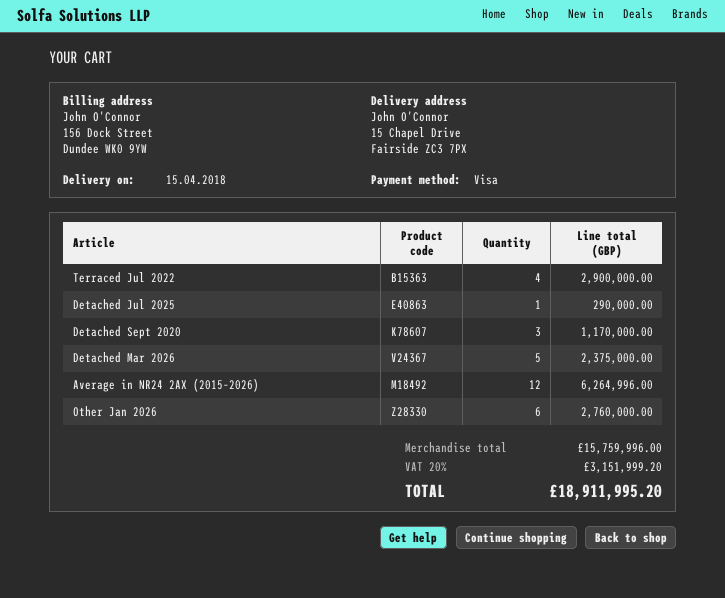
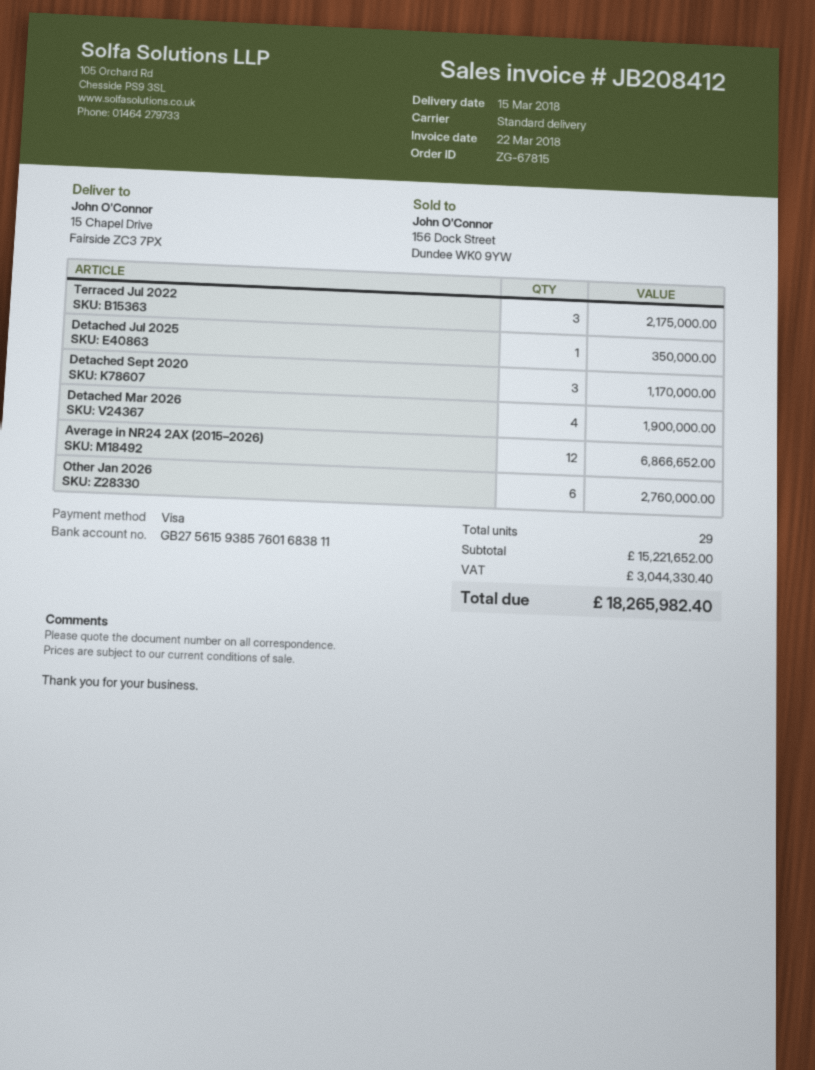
delivery date: 2018-04-15 -> 2018-03-15
Terraced Jul 2022: 4 for 2900000.00 -> 3 for 2175000.00
Detached Jul 2025: 1 for 290000.00 -> 1 for 350000.00
Detached Mar 2026: 5 for 2375000.00 -> 4 for 1900000.00
Average in NR24 2AX (2015–2026): 12 for 6264996.00 -> 12 for 6866652.00
subtotal: 15759996.00 -> 15221652.00
tax: 3151999.20 -> 3044330.40
total: 18911995.20 -> 18265982.40

